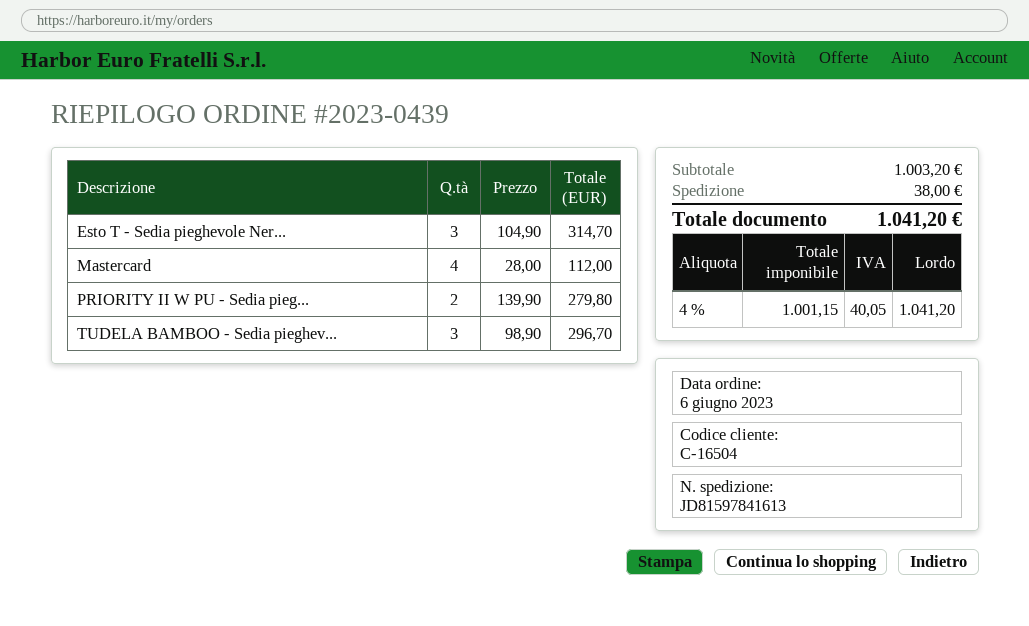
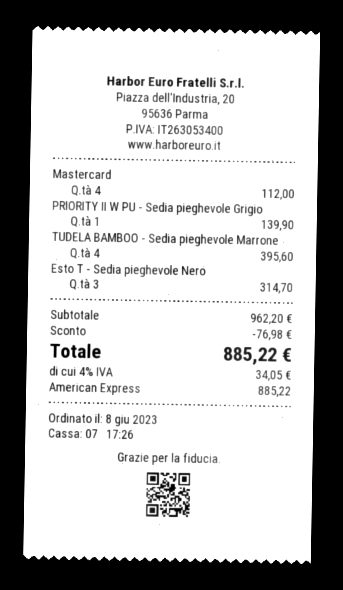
order date: 2023-06-06 -> 2023-06-08
PRIORITY II W PU - Sedia pieg...: 2 for 279.80 -> 1 for 139.90
TUDELA BAMBOO - Sedia pieghev...: 3 for 296.70 -> 4 for 395.60
subtotal: 1003.20 -> 962.20
discount: none -> 76.98
shipping: 38.00 -> none
tax: 4% = 40.05 -> 4% = 34.05
total: 1041.20 -> 885.22

